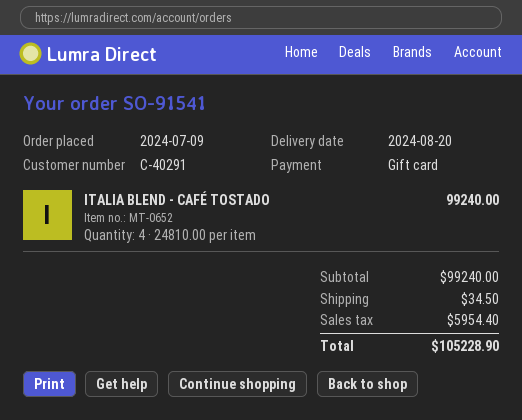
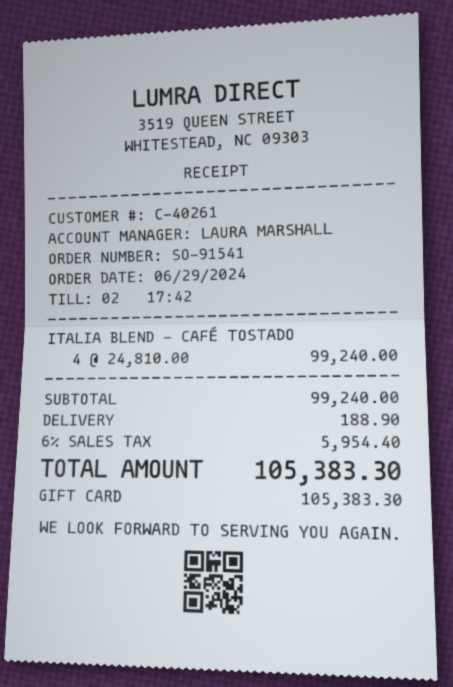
order date: 2024-07-09 -> 2024-06-29
customer number: C-40291 -> C-40261
shipping: 34.50 -> 188.90
total: 105228.90 -> 105383.30

